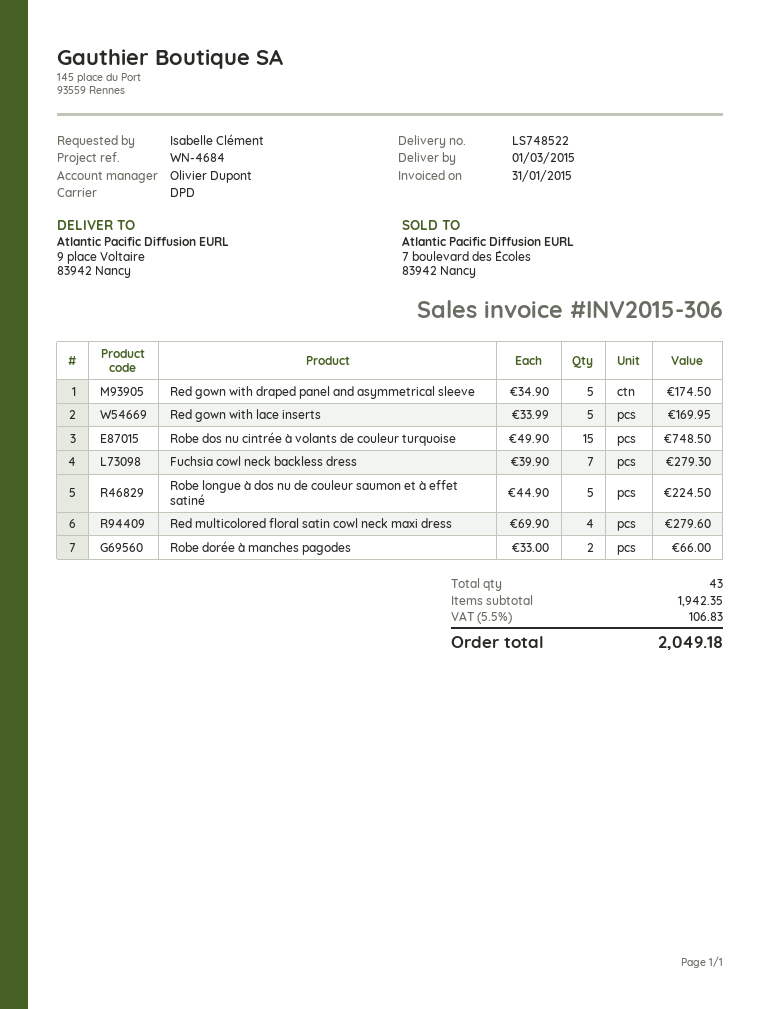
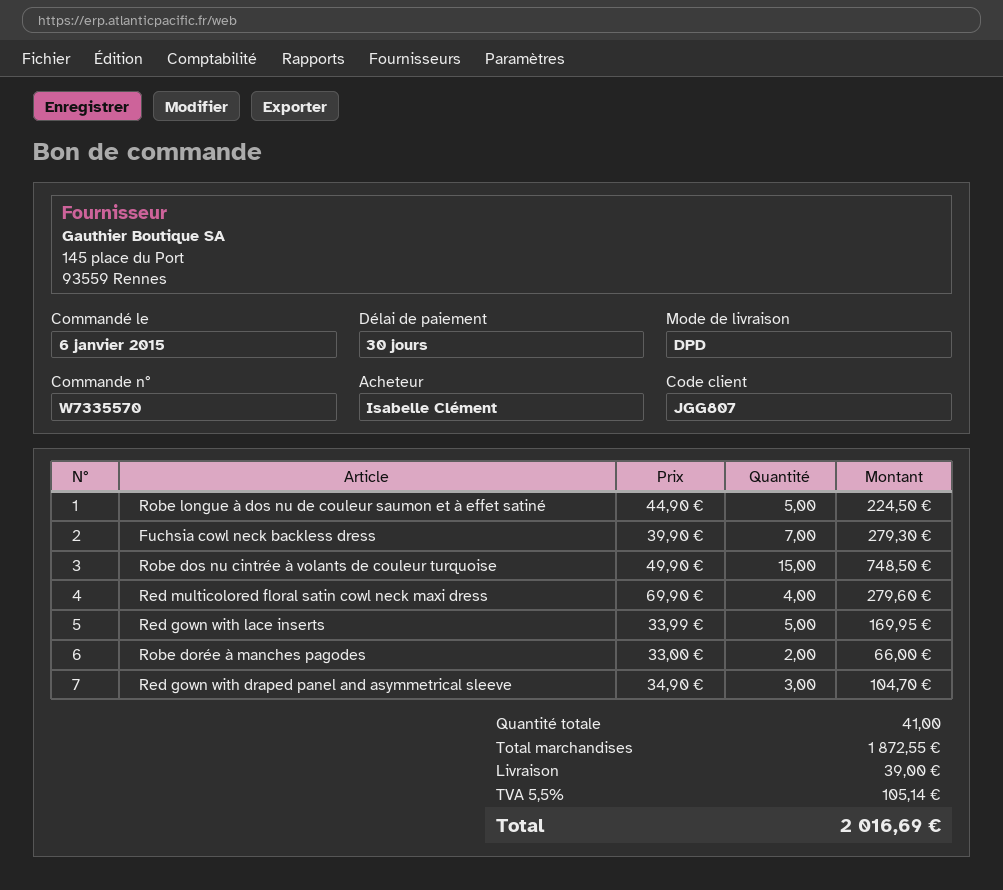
Red gown with draped panel and asymmetrical sleeve: 5 x 34.90 = 174.50 -> 3 x 34.90 = 104.70
total quantity: 43 -> 41
subtotal: 1942.35 -> 1872.55
shipping: none -> 39.00
tax: 5.5% = 106.83 -> 5.5% = 105.14
total: 2049.18 -> 2016.69

